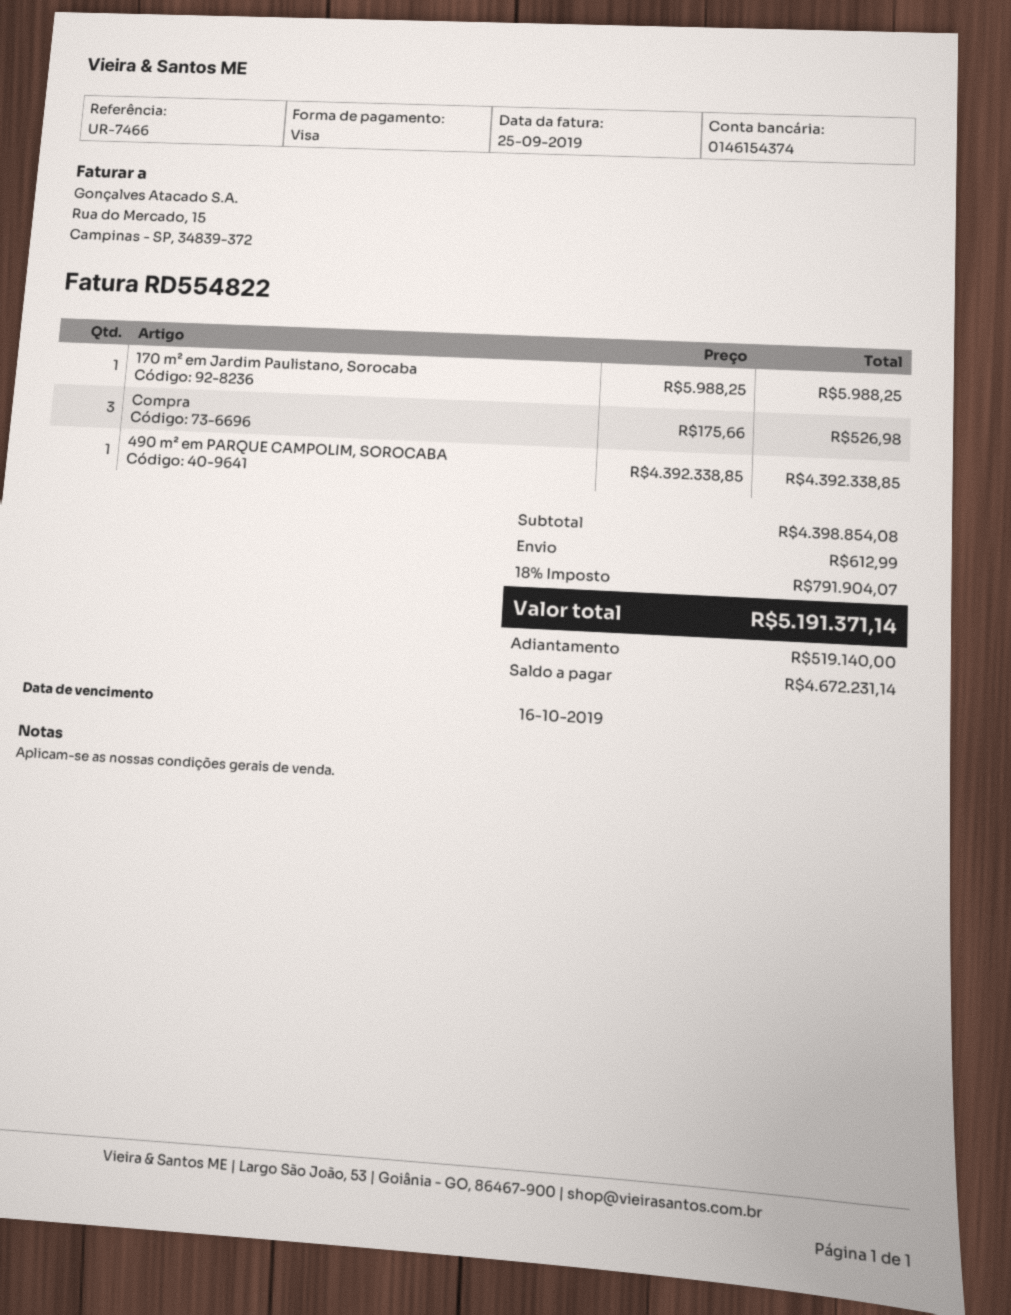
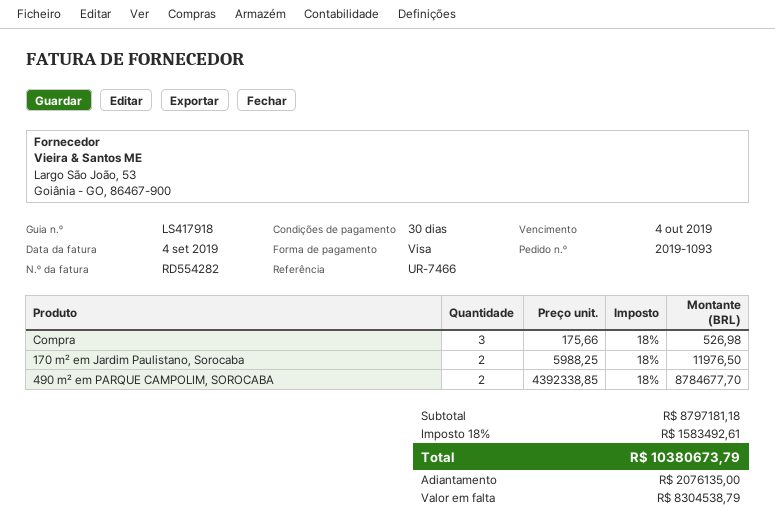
invoice number: RD554822 -> RD554282
invoice date: 2019-09-25 -> 2019-09-04
due date: 2019-10-16 -> 2019-10-04
170 m² em Jardim Paulistano, Sorocaba: 1 x 5988.25 = 5988.25 -> 2 x 5988.25 = 11976.50
490 m² em PARQUE CAMPOLIM, SOROCABA: 1 x 4392338.85 = 4392338.85 -> 2 x 4392338.85 = 8784677.70
subtotal: 4398854.08 -> 8797181.18
shipping: 612.99 -> none
tax: 18% = 791904.07 -> 18% = 1583492.61
total: 5191371.14 -> 10380673.79
deposit: 519140.00 -> 2076135.00
balance: 4672231.14 -> 8304538.79

